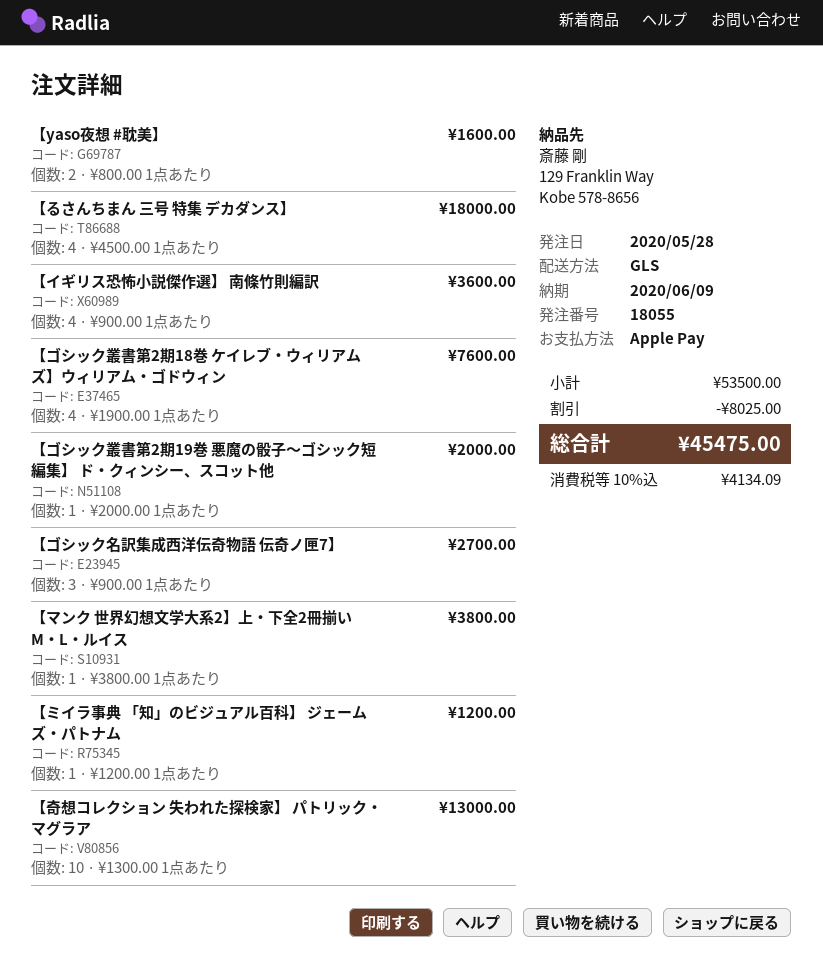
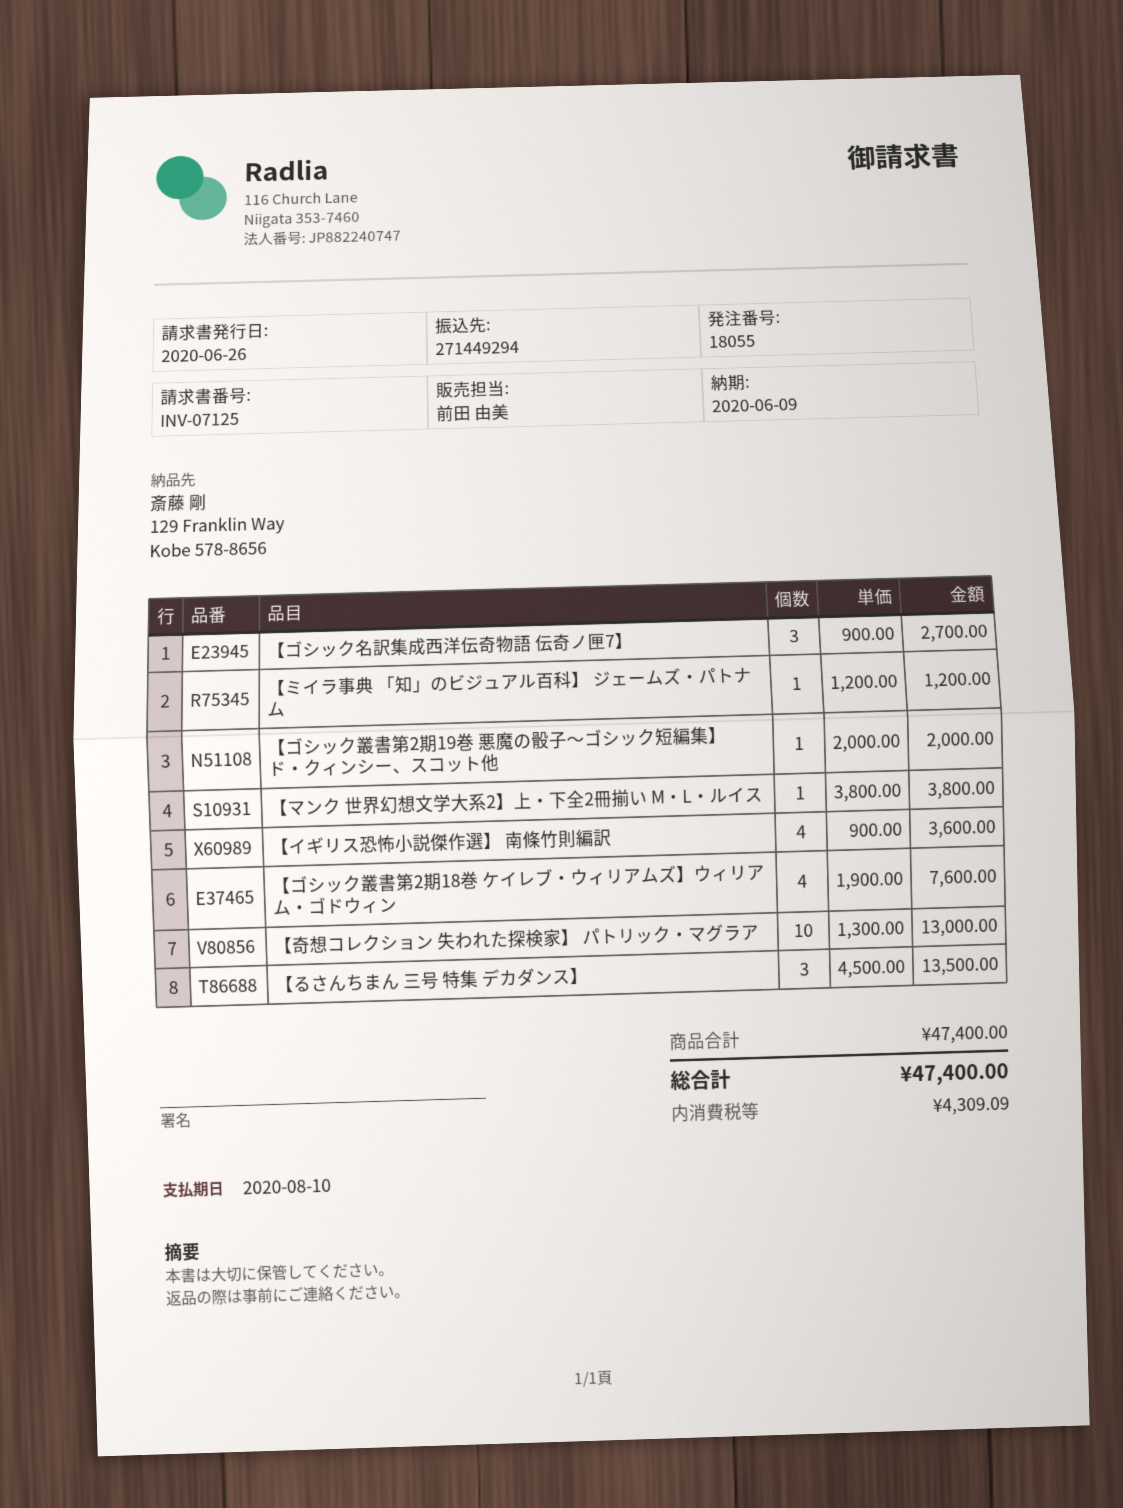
【yaso夜想 #耽美】: 2 x 800.00 = 1600.00 -> none
【るさんちまん 三号 特集 デカダンス】: 4 x 4500.00 = 18000.00 -> 3 x 4500.00 = 13500.00
subtotal: 53500.00 -> 47400.00
discount: 8025.00 -> none
tax: 4134.09 -> 4309.09
total: 45475.00 -> 47400.00

